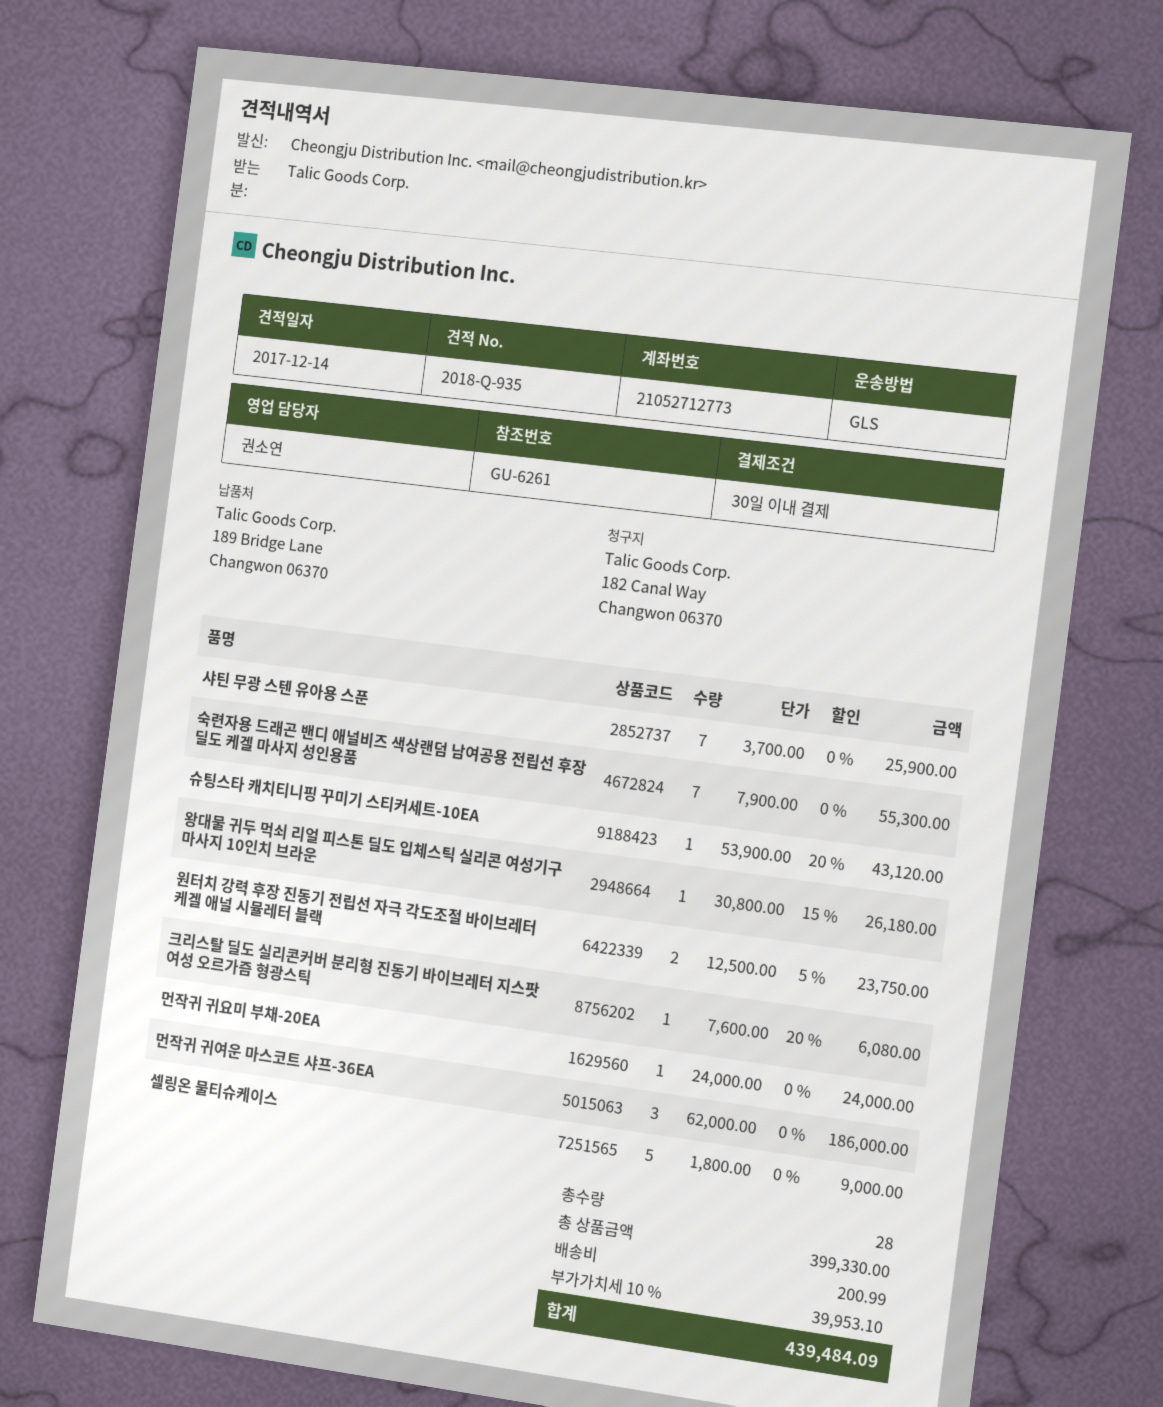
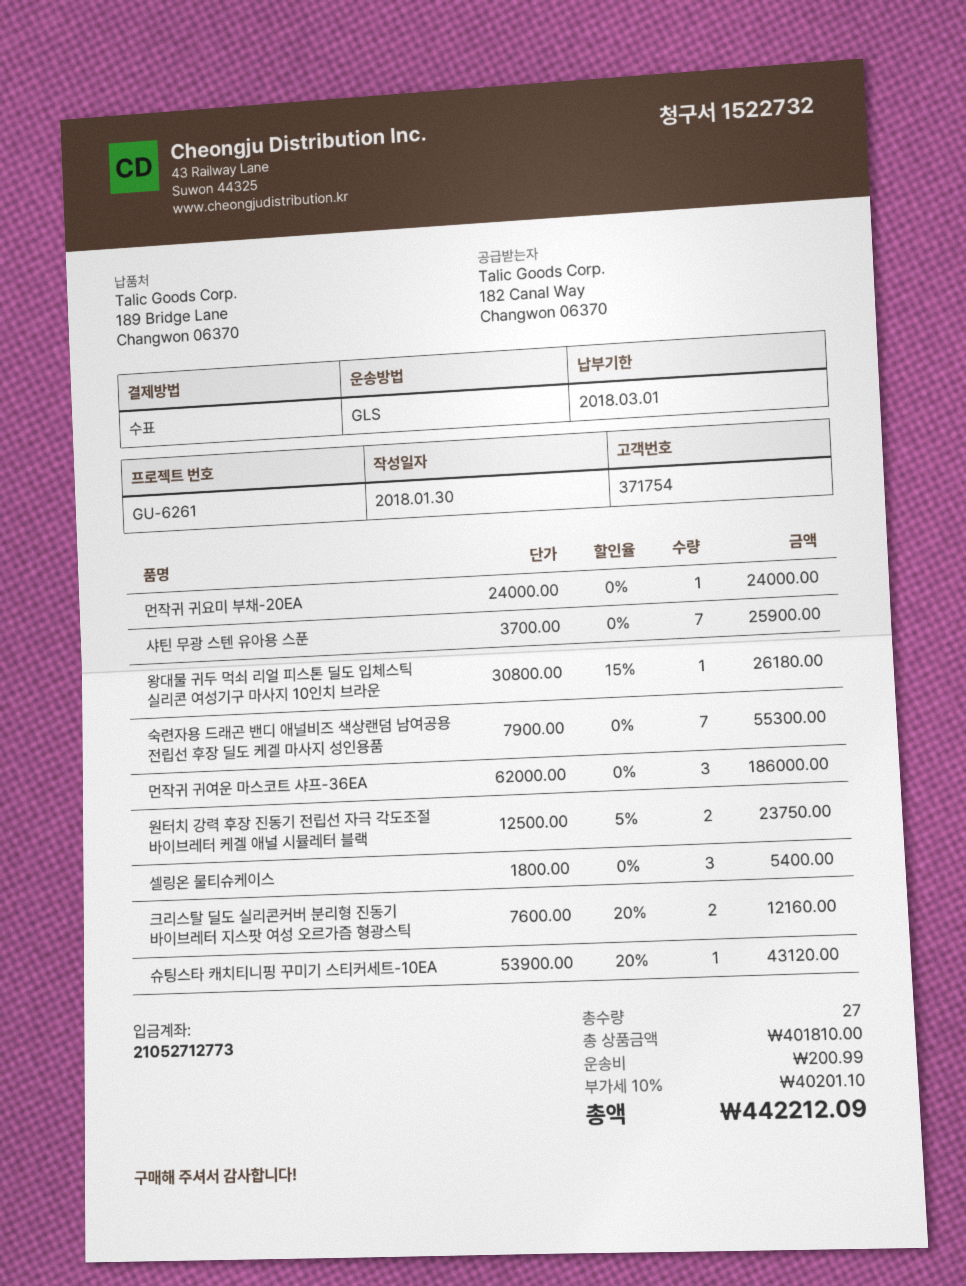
크리스탈 딜도 실리콘커버 분리형 진동기 바이브레터 지스팟 여성 오르가즘 형광스틱: 1 x 7600.00 - 20% = 6080.00 -> 2 x 7600.00 - 20% = 12160.00
셀링온 물티슈케이스: 5 x 1800.00 = 9000.00 -> 3 x 1800.00 = 5400.00
total quantity: 28 -> 27
subtotal: 399330.00 -> 401810.00
tax: 10% = 39953.10 -> 10% = 40201.10
total: 439484.09 -> 442212.09

